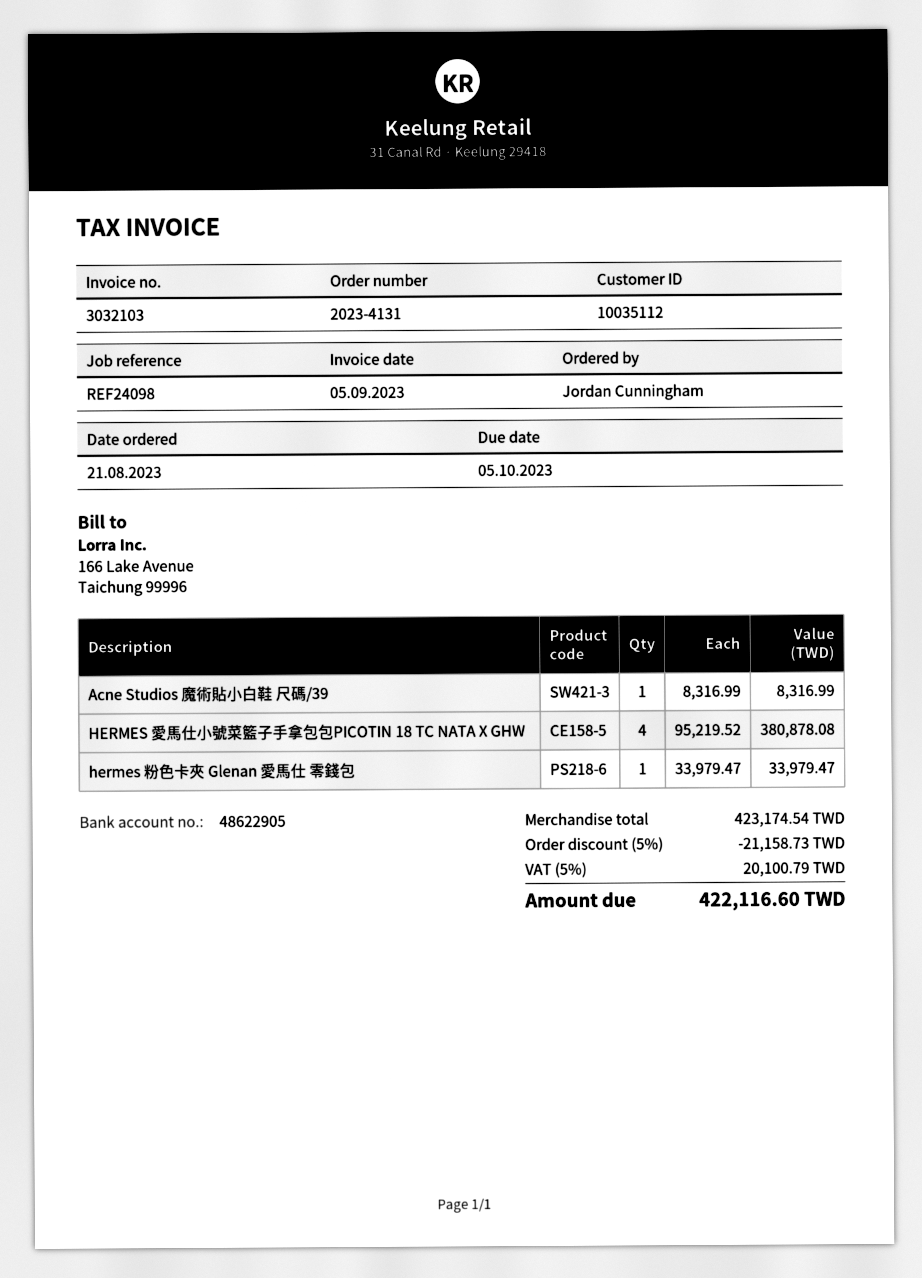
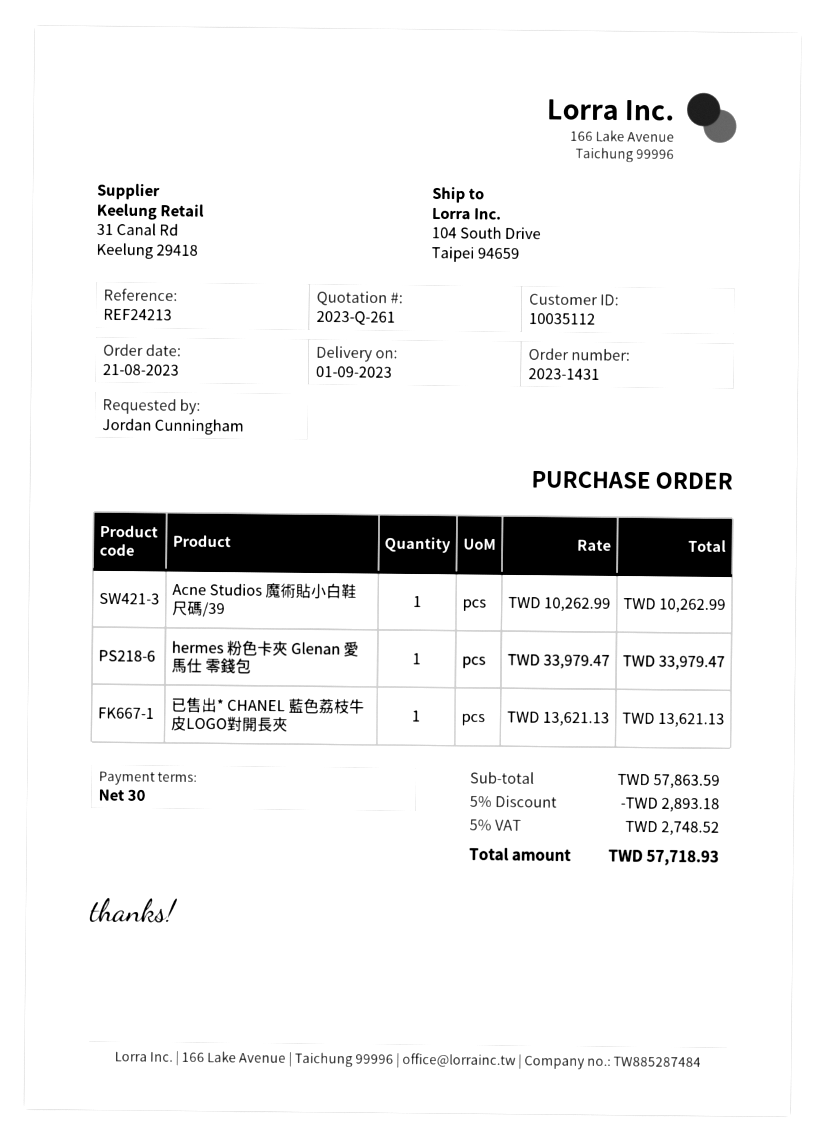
order number: 2023-4131 -> 2023-1431
reference: REF24098 -> REF24213
Acne Studios 魔術貼小白鞋 尺碼/39: 1 x 8316.99 = 8316.99 -> 1 x 10262.99 = 10262.99
HERMES 愛馬仕小號菜籃子手拿包包PICOTIN 18 TC NATA X GHW: 4 x 95219.52 = 380878.08 -> none
已售出* CHANEL 藍色荔枝牛皮LOGO對開長夾: none -> 1 x 13621.13 = 13621.13
subtotal: 423174.54 -> 57863.59
discount: 5% = 21158.73 -> 5% = 2893.18
tax: 5% = 20100.79 -> 5% = 2748.52
total: 422116.60 -> 57718.93

